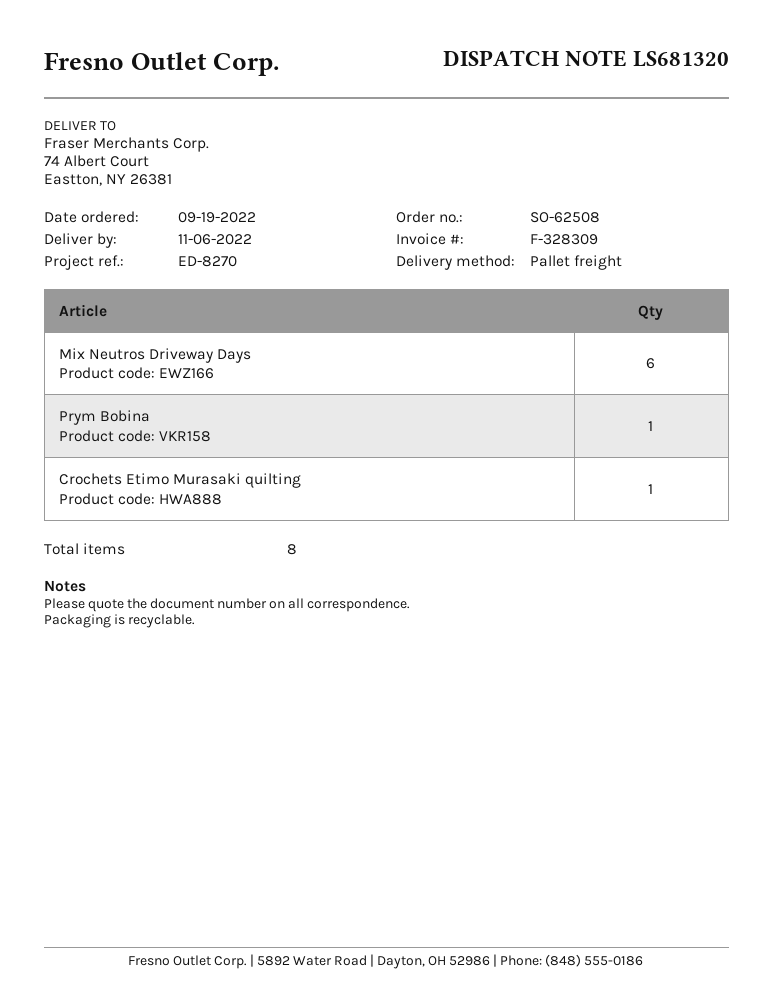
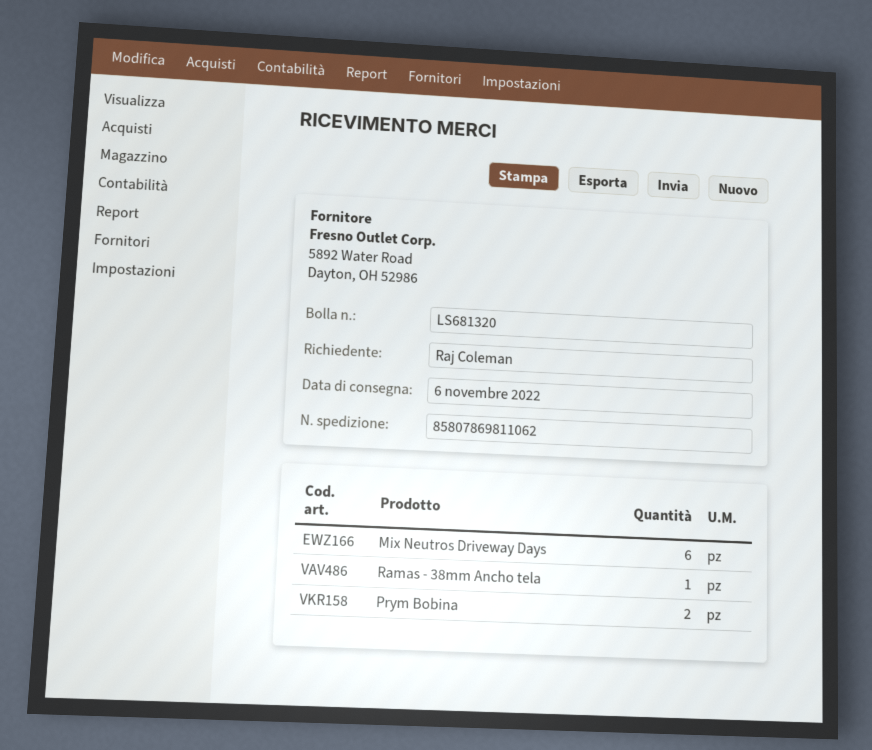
Prym Bobina: 1 -> 2
Crochets Etimo Murasaki quilting: 1 -> none
Ramas - 38mm Ancho tela: none -> 1

